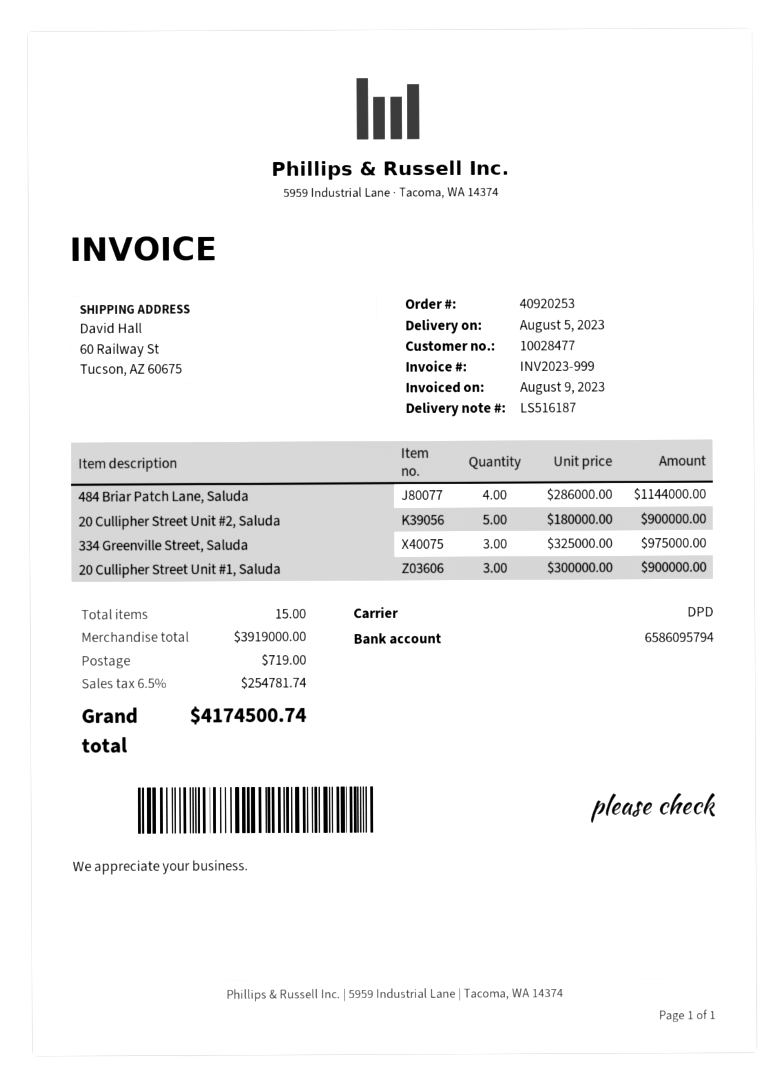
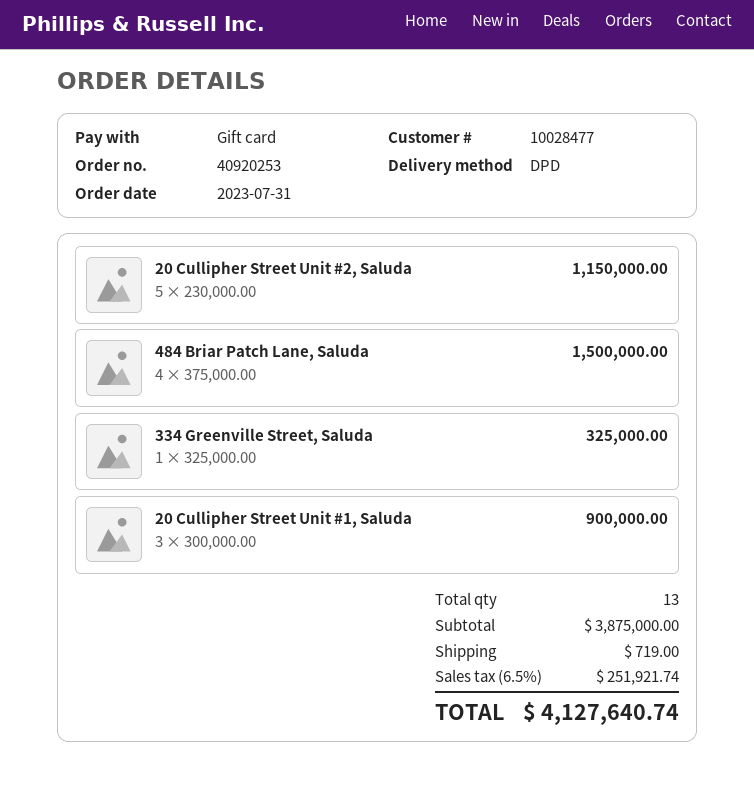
484 Briar Patch Lane, Saluda: 4 x 286000.00 = 1144000.00 -> 4 x 375000.00 = 1500000.00
20 Cullipher Street Unit #2, Saluda: 5 x 180000.00 = 900000.00 -> 5 x 230000.00 = 1150000.00
334 Greenville Street, Saluda: 3 x 325000.00 = 975000.00 -> 1 x 325000.00 = 325000.00
total quantity: 15 -> 13
subtotal: 3919000.00 -> 3875000.00
tax: 6.5% = 254781.74 -> 6.5% = 251921.74
total: 4174500.74 -> 4127640.74

